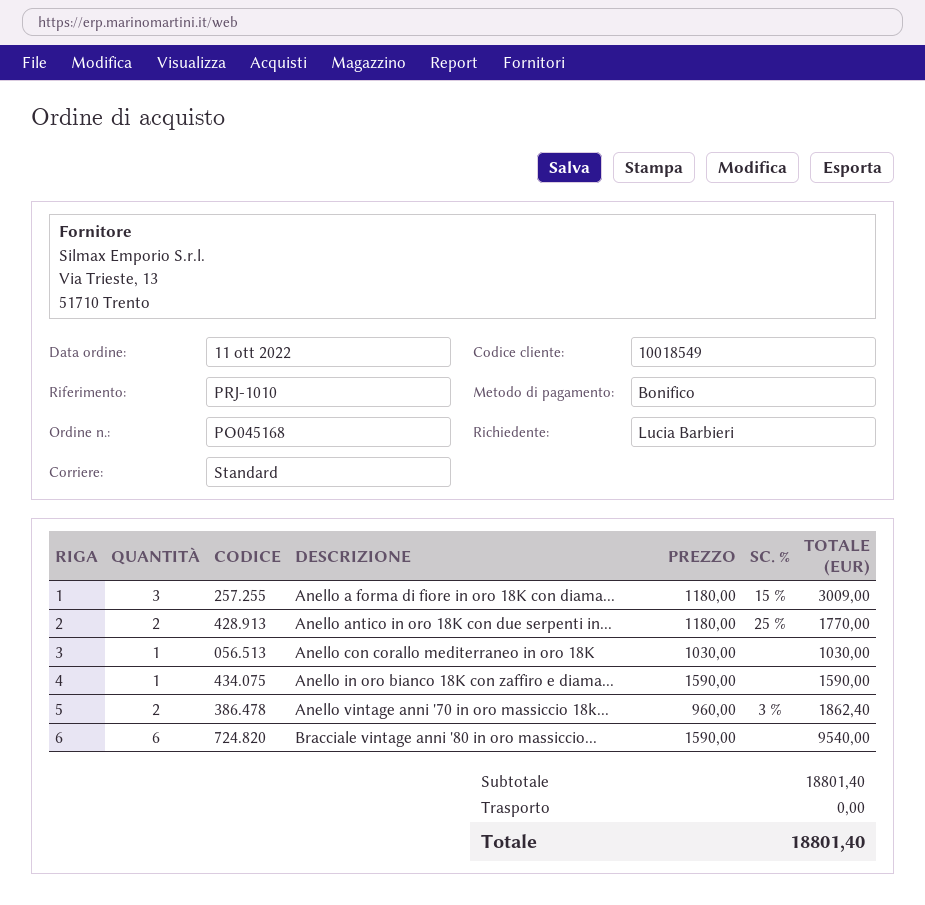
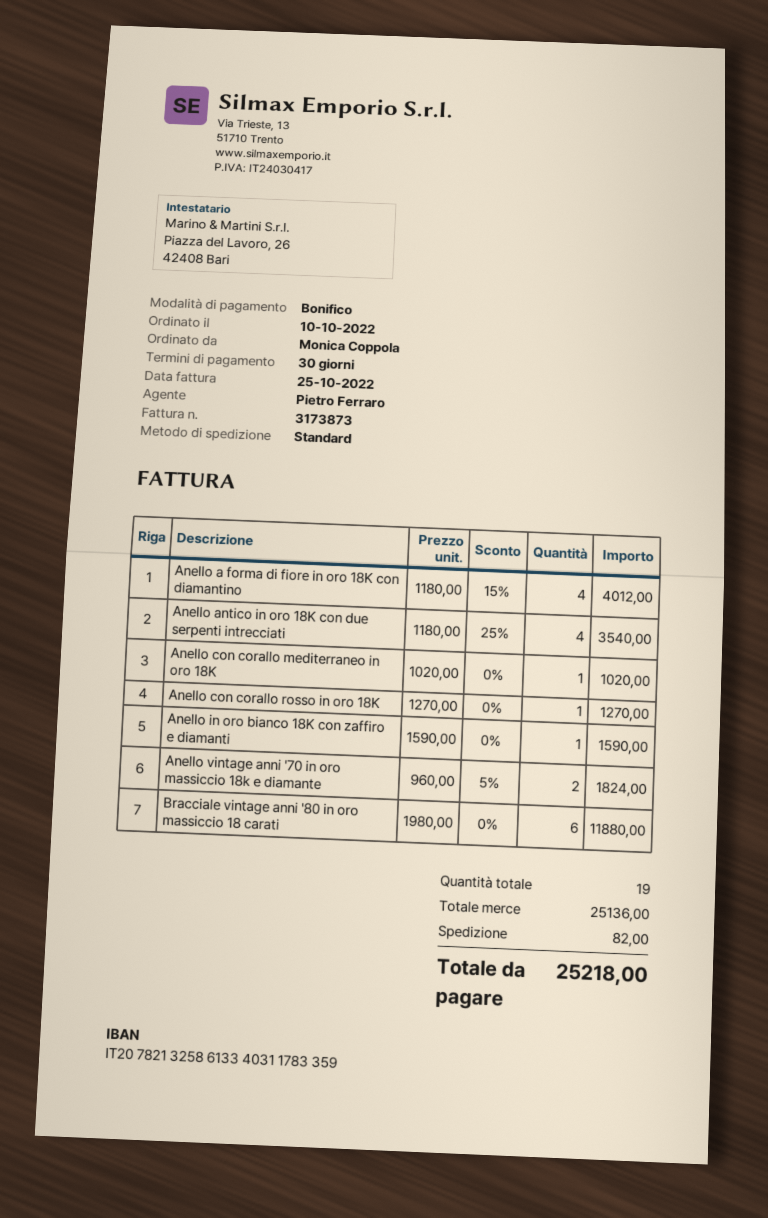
order date: 2022-10-11 -> 2022-10-10
ordered by: Lucia Barbieri -> Monica Coppola
Anello a forma di fiore in oro 18K con diama...: 3 x 1180.00 - 15% = 3009.00 -> 4 x 1180.00 - 15% = 4012.00
Anello antico in oro 18K con due serpenti in...: 2 x 1180.00 - 25% = 1770.00 -> 4 x 1180.00 - 25% = 3540.00
Anello con corallo mediterraneo in oro 18K: 1 x 1030.00 = 1030.00 -> 1 x 1020.00 = 1020.00
Anello vintage anni '70 in oro massiccio 18k...: 2 x 960.00 - 3% = 1862.40 -> 2 x 960.00 - 5% = 1824.00
Bracciale vintage anni '80 in oro massiccio...: 6 x 1590.00 = 9540.00 -> 6 x 1980.00 = 11880.00
Anello con corallo rosso in oro 18K: none -> 1 x 1270.00 = 1270.00
subtotal: 18801.40 -> 25136.00
shipping: 0.00 -> 82.00
total: 18801.40 -> 25218.00

